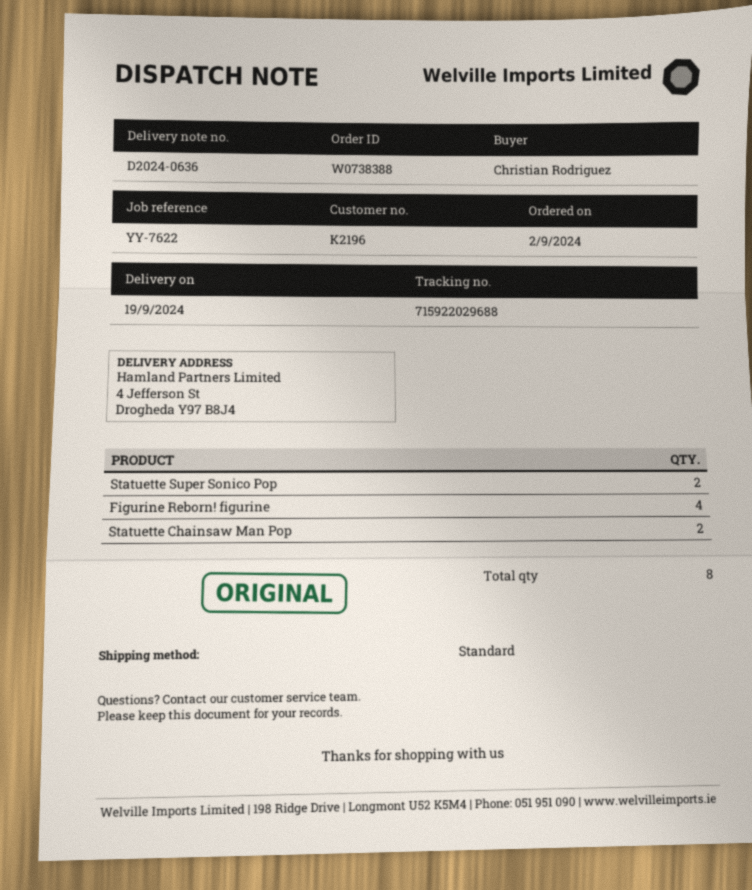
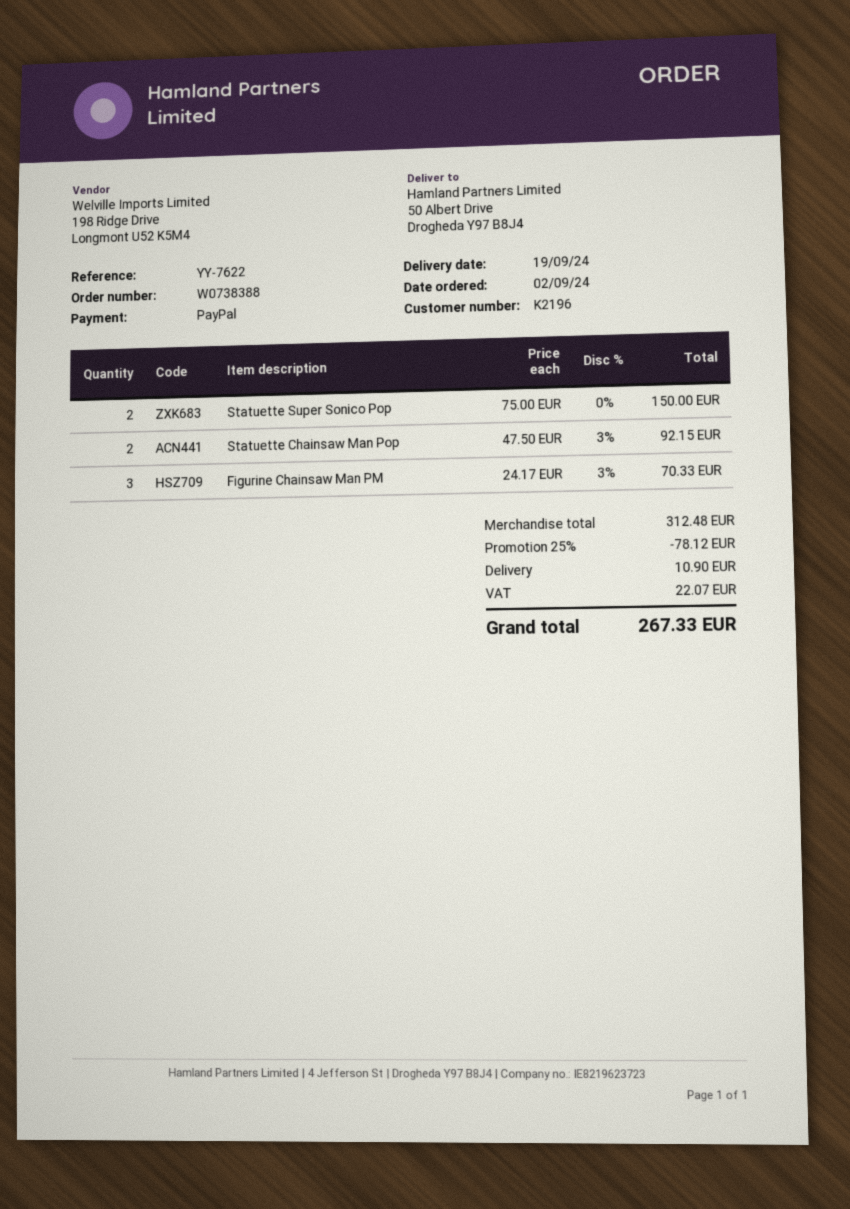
ship to: 4 Jefferson St, Drogheda Y97 B8J4 -> 50 Albert Drive, Drogheda Y97 B8J4
Figurine Reborn! figurine: 4 -> none
Figurine Chainsaw Man PM: none -> 3

